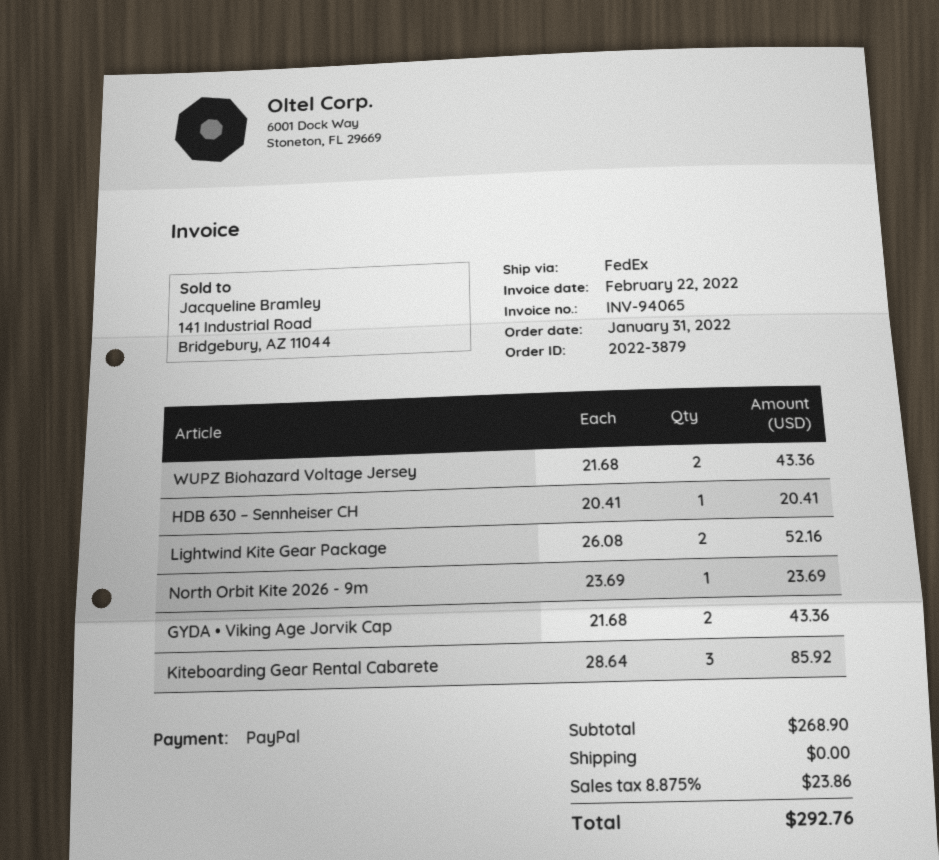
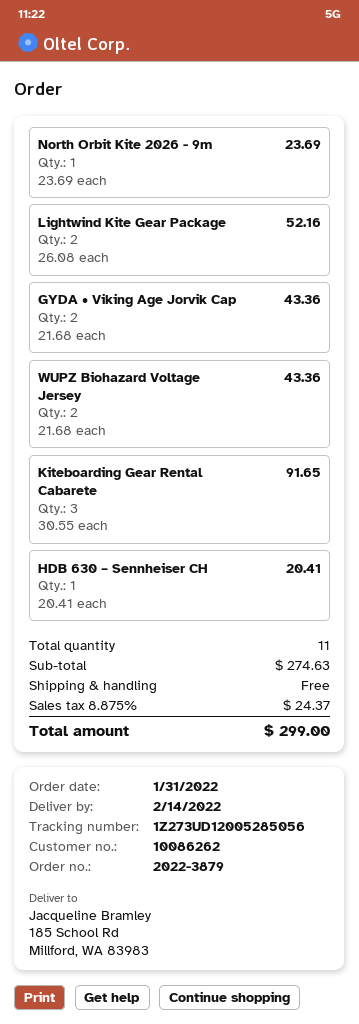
Kiteboarding Gear Rental Cabarete: 3 x 28.64 = 85.92 -> 3 x 30.55 = 91.65
subtotal: 268.90 -> 274.63
tax: 8.875% = 23.86 -> 8.875% = 24.37
total: 292.76 -> 299.00

